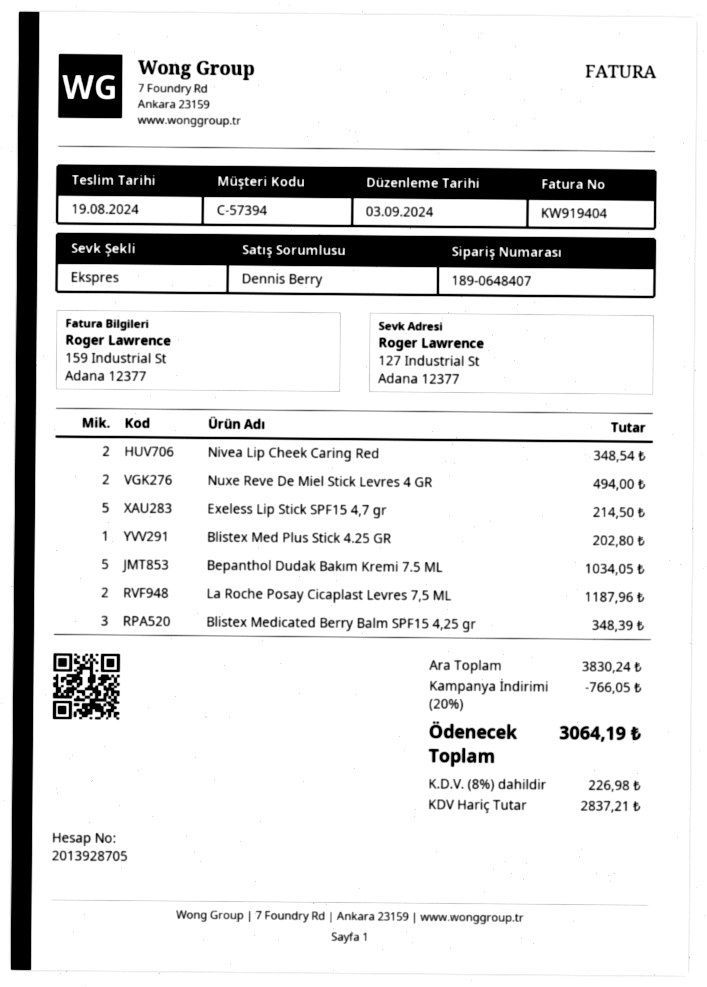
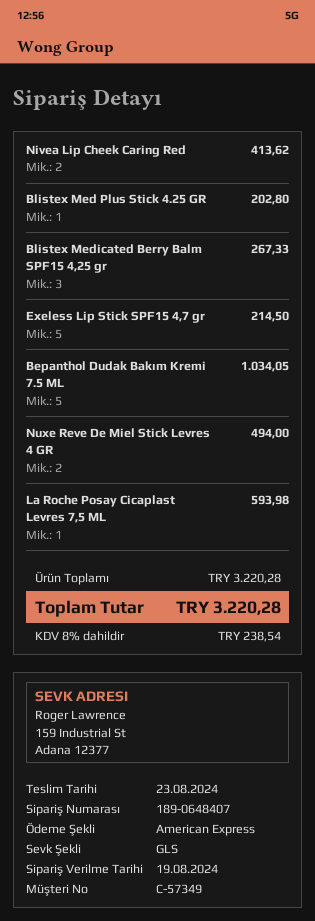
delivery date: 2024-08-19 -> 2024-08-23
customer number: C-57394 -> C-57349
shipping method: express -> GLS
ship to: 127 Industrial St, Adana 12377 -> 159 Industrial St, Adana 12377
Nivea Lip Cheek Caring Red: 2 for 348.54 -> 2 for 413.62
La Roche Posay Cicaplast Levres 7,5 ML: 2 for 1187.96 -> 1 for 593.98
Blistex Medicated Berry Balm SPF15 4,25 gr: 3 for 348.39 -> 3 for 267.33
subtotal: 3830.24 -> 3220.28
discount: 20% = 766.05 -> none
tax: 8% = 226.98 -> 8% = 238.54
total: 3064.19 -> 3220.28

